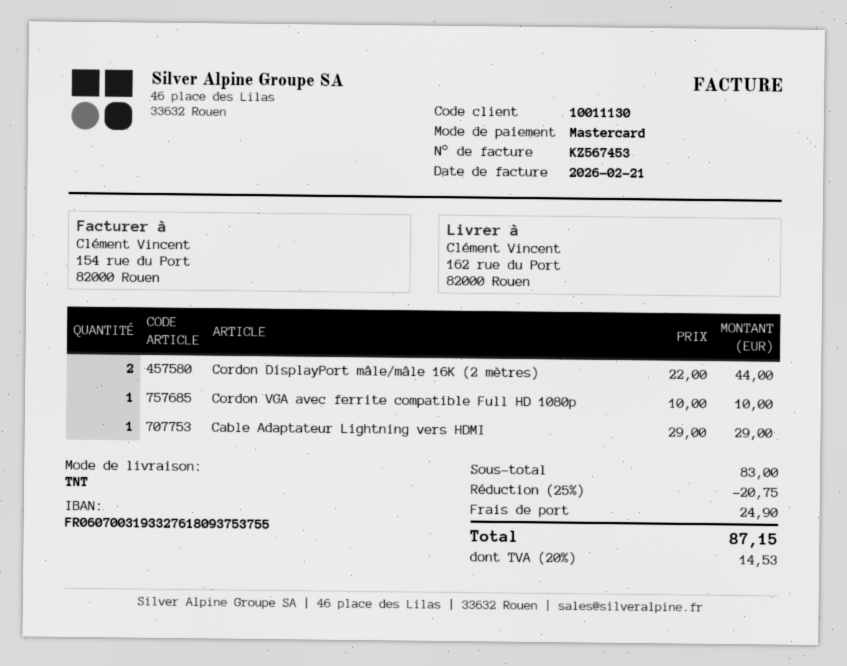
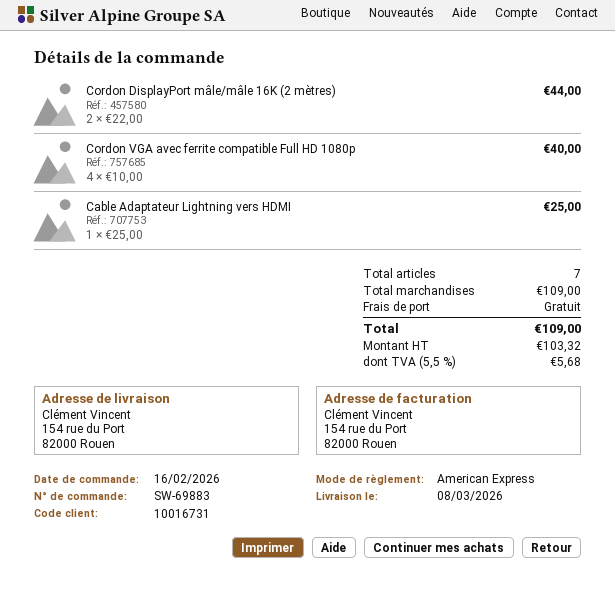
customer number: 10011130 -> 10016731
payment method: Mastercard -> American Express
ship to: 162 rue du Port, 82000 Rouen -> 154 rue du Port, 82000 Rouen
Cordon VGA avec ferrite compatible Full HD 1080p: 1 x 10.00 = 10.00 -> 4 x 10.00 = 40.00
Cable Adaptateur Lightning vers HDMI: 1 x 29.00 = 29.00 -> 1 x 25.00 = 25.00
subtotal: 83.00 -> 109.00
discount: 25% = 20.75 -> none
shipping: 24.90 -> 0.00
tax: 20% = 14.53 -> 5.5% = 5.68
total: 87.15 -> 109.00

